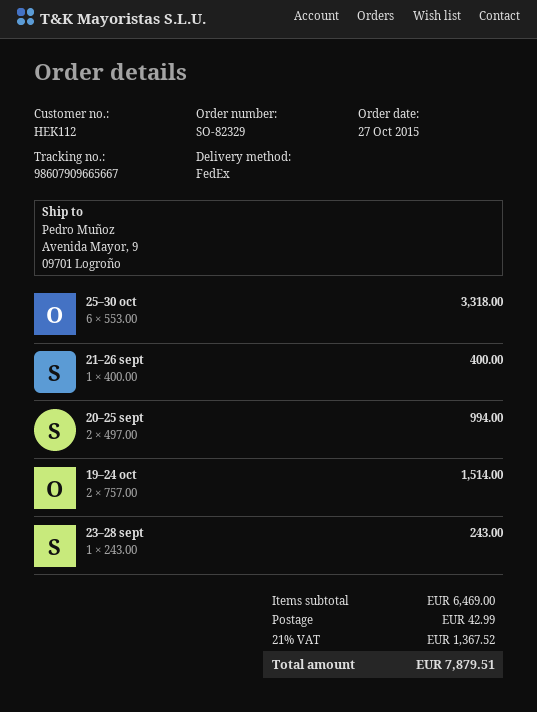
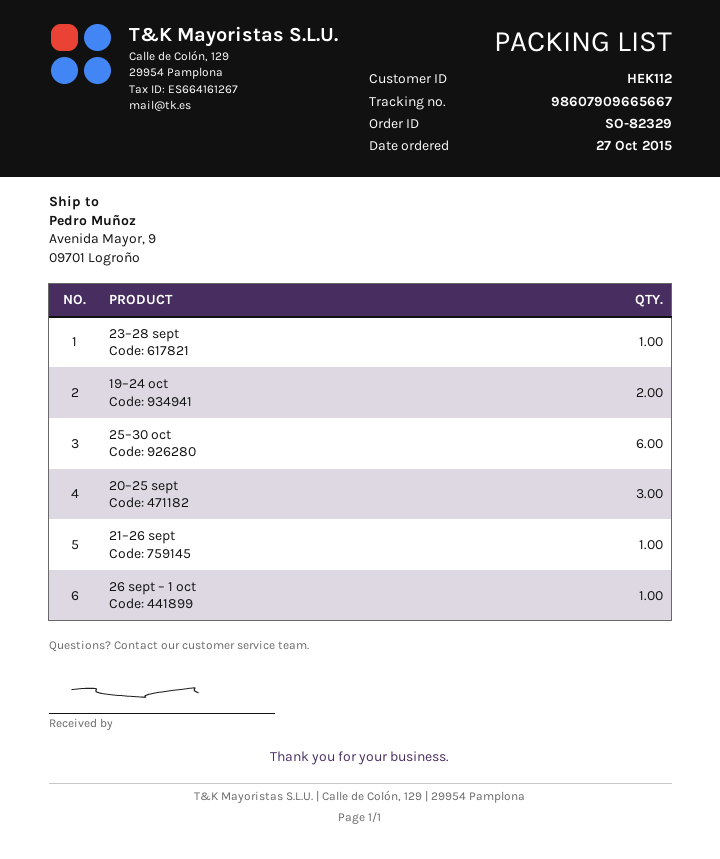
20–25 sept: 2 -> 3
26 sept – 1 oct: none -> 1

